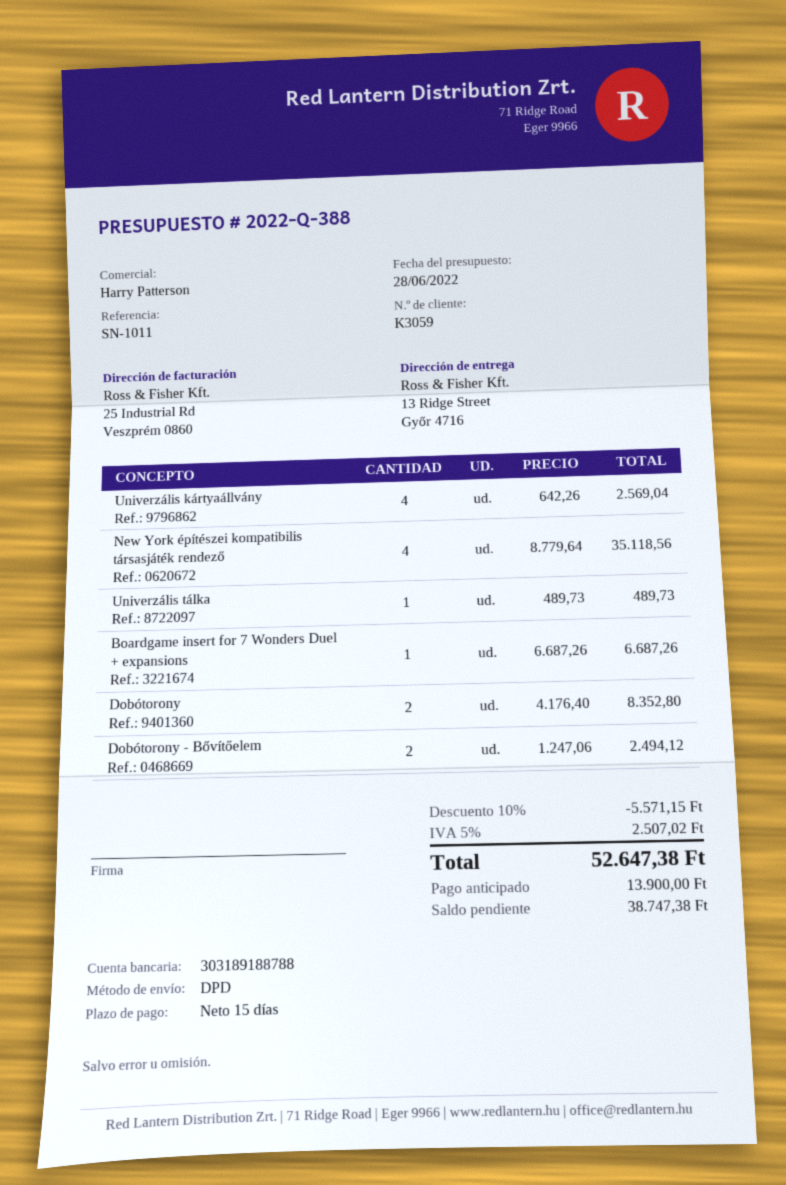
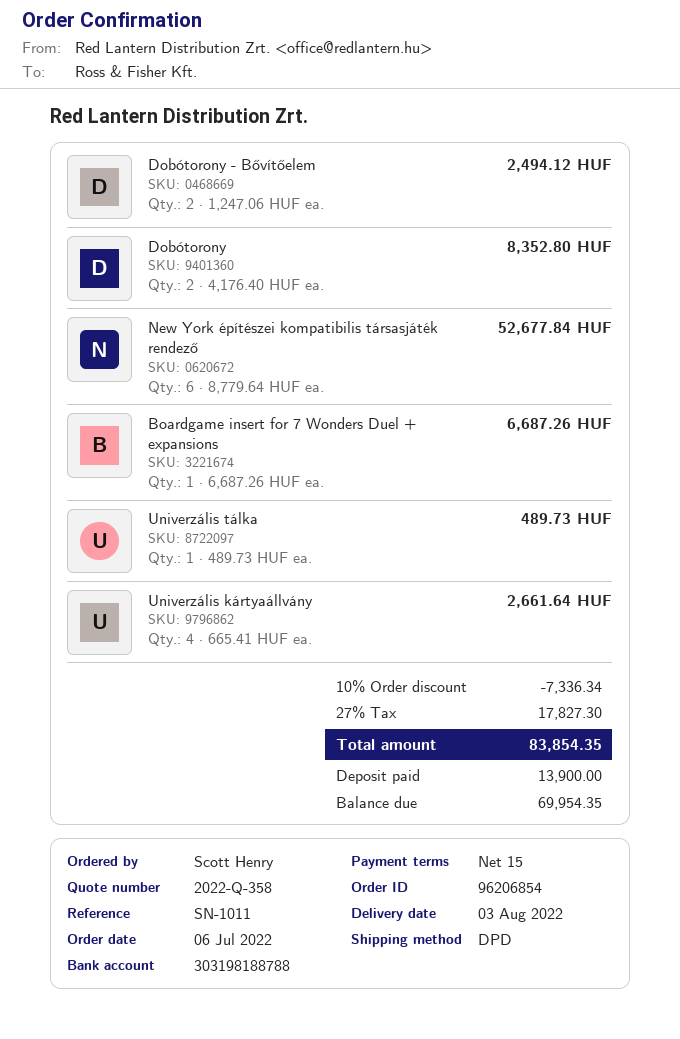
quote number: 2022-Q-388 -> 2022-Q-358
bank account: 303189188788 -> 303198188788
Univerzális kártyaállvány: 4 x 642.26 = 2569.04 -> 4 x 665.41 = 2661.64
New York építészei kompatibilis társasjáték rendező: 4 x 8779.64 = 35118.56 -> 6 x 8779.64 = 52677.84
discount: 10% = 5571.15 -> 10% = 7336.34
tax: 5% = 2507.02 -> 27% = 17827.30
total: 52647.38 -> 83854.35
balance: 38747.38 -> 69954.35

